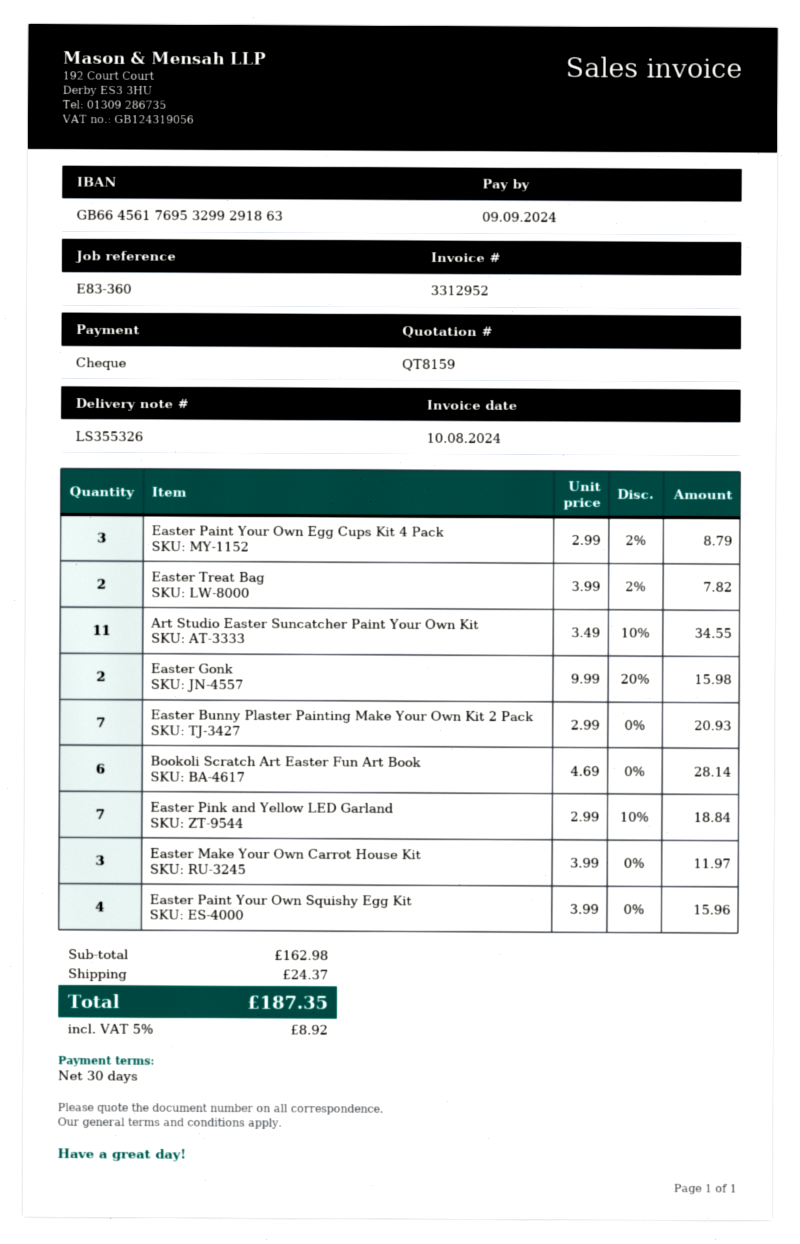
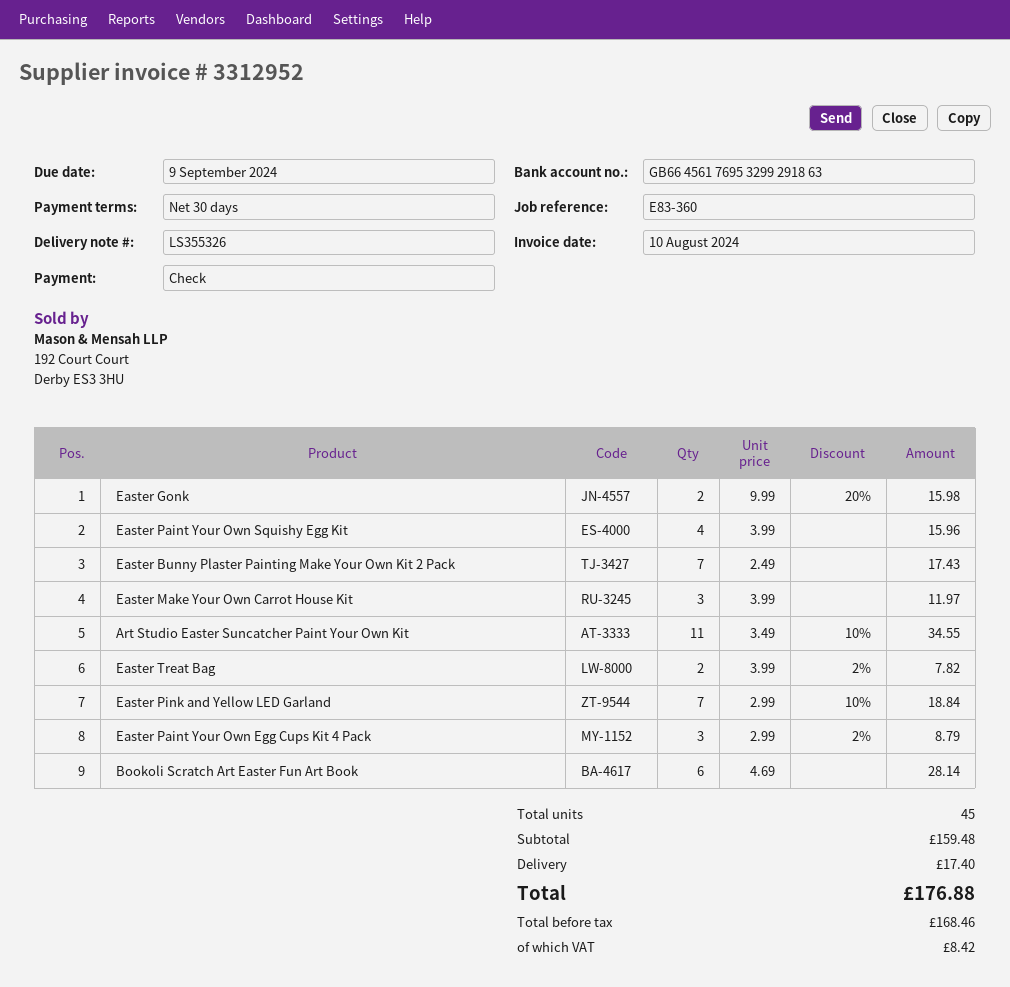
Easter Bunny Plaster Painting Make Your Own Kit 2 Pack: 7 x 2.99 = 20.93 -> 7 x 2.49 = 17.43
subtotal: 162.98 -> 159.48
shipping: 24.37 -> 17.40
tax: 8.92 -> 8.42
total: 187.35 -> 176.88

